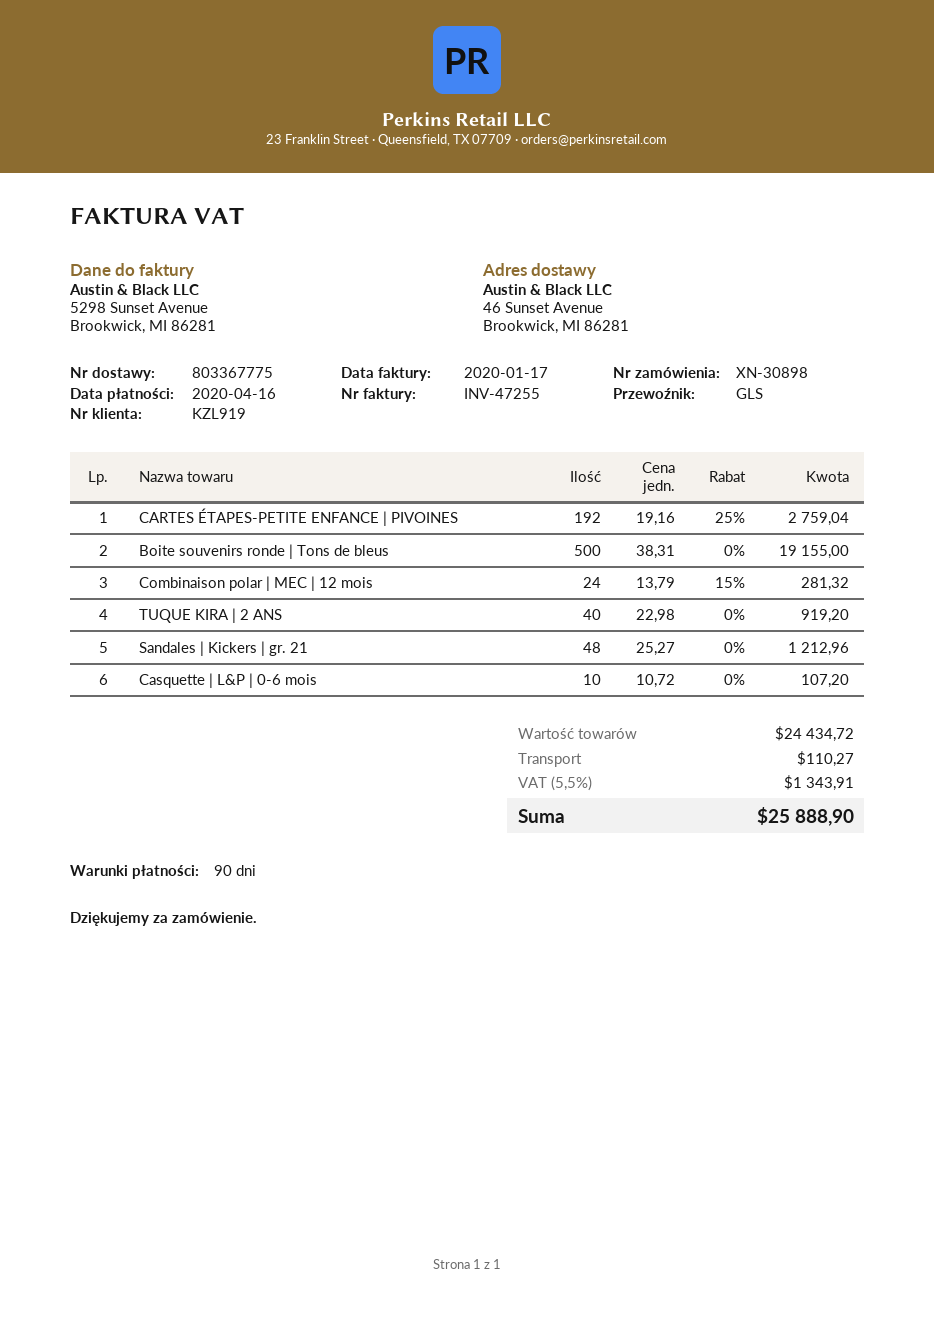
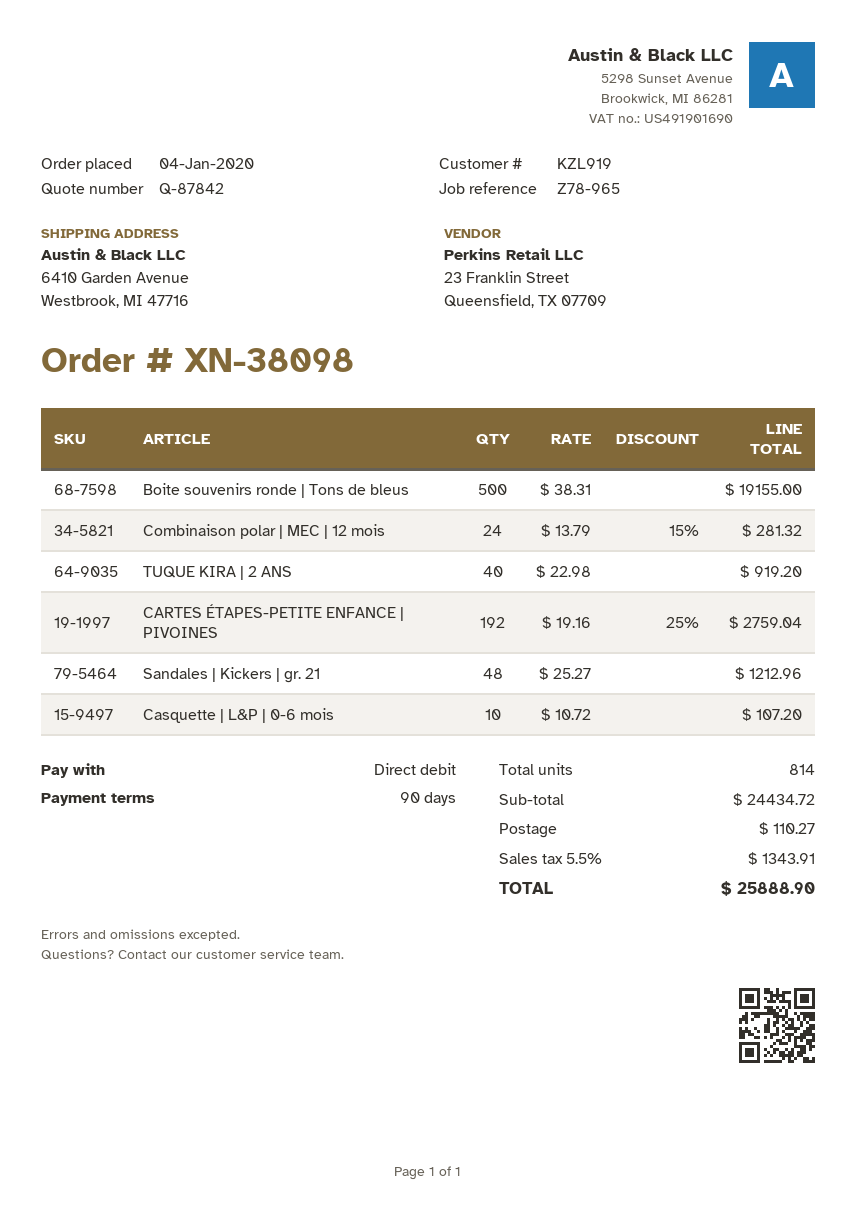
order number: XN-30898 -> XN-38098
ship to: 46 Sunset Avenue, Brookwick, MI 86281 -> 6410 Garden Avenue, Westbrook, MI 47716

